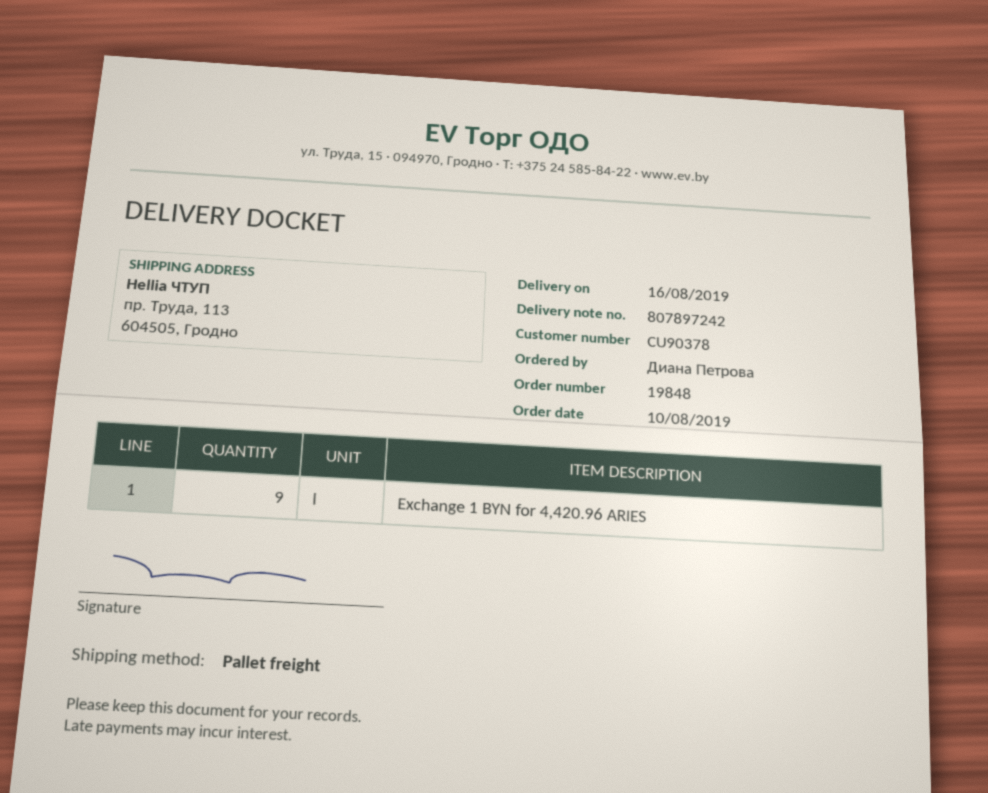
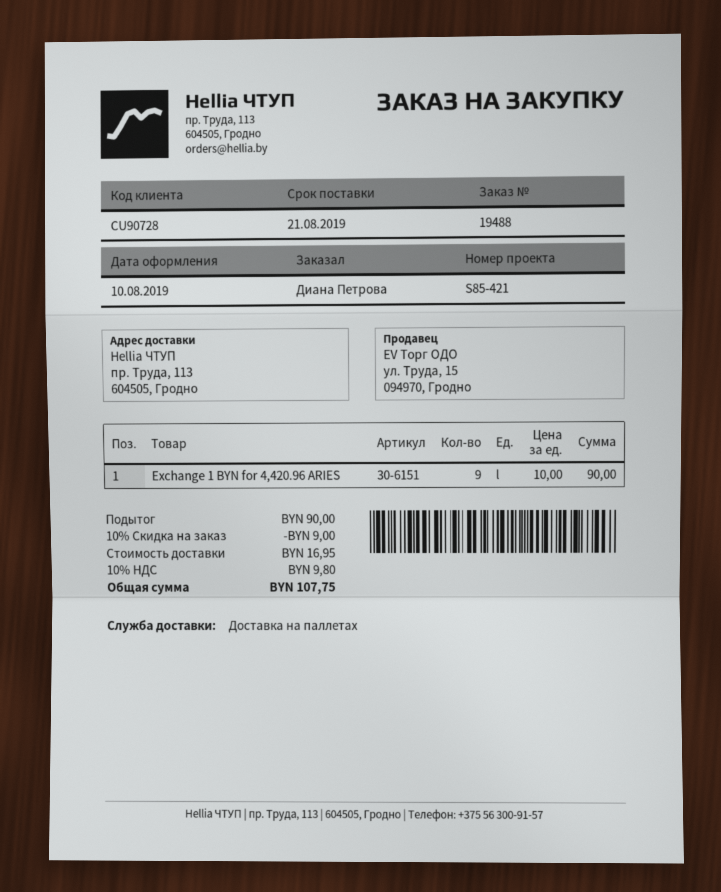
order number: 19848 -> 19488
delivery date: 2019-08-16 -> 2019-08-21
customer number: CU90378 -> CU90728

